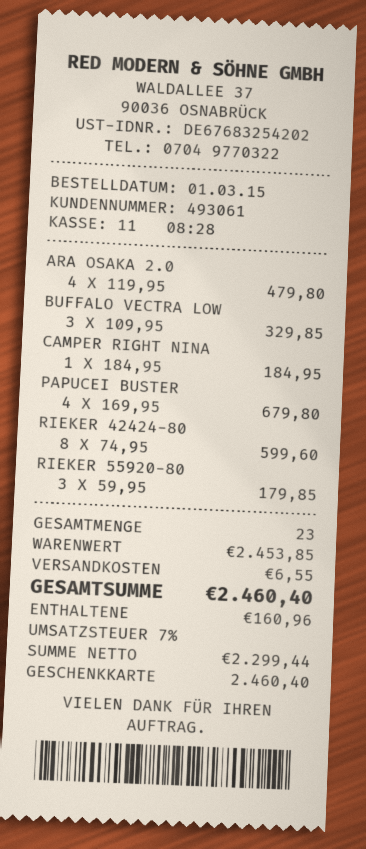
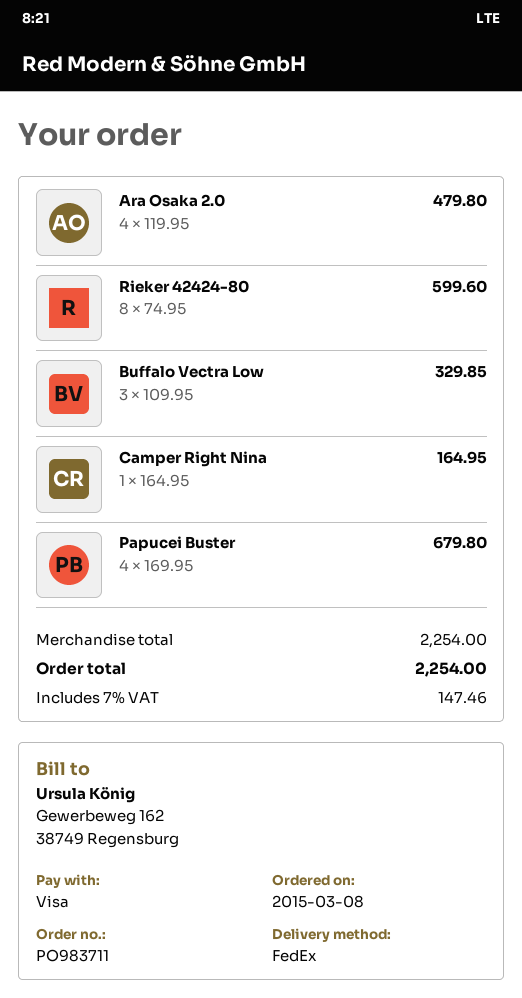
order date: 2015-03-01 -> 2015-03-08
payment method: gift card -> Visa
CAMPER RIGHT NINA: 1 x 184.95 = 184.95 -> 1 x 164.95 = 164.95
RIEKER 55920-80: 3 x 59.95 = 179.85 -> none
subtotal: 2453.85 -> 2254.00
shipping: 6.55 -> none
tax: 7% = 160.96 -> 7% = 147.46
total: 2460.40 -> 2254.00

